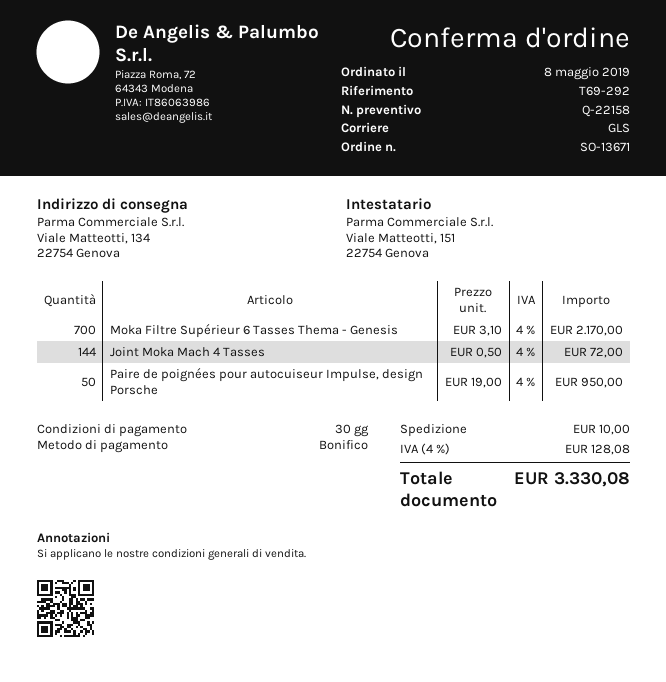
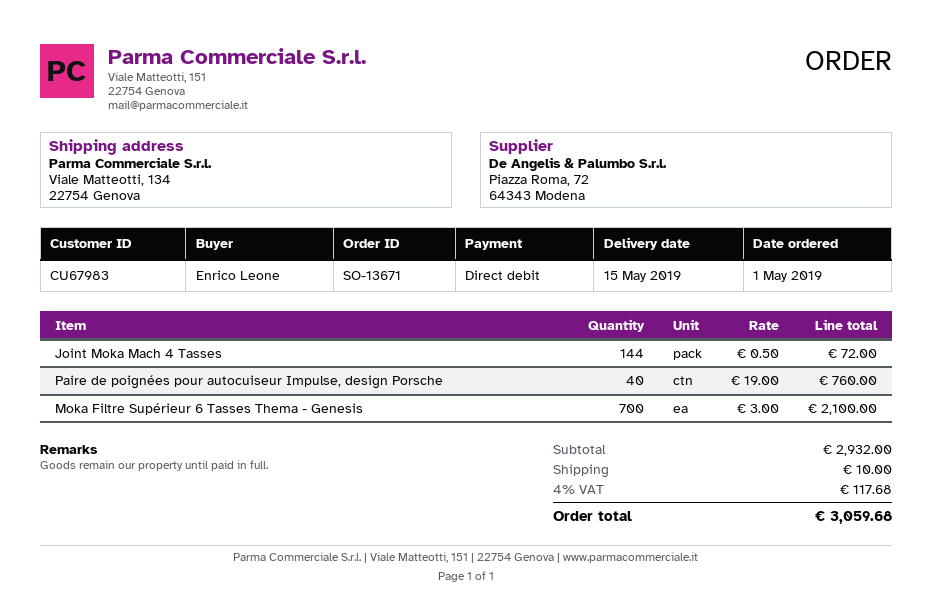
order date: 2019-05-08 -> 2019-05-01
payment method: bank transfer -> direct debit
Moka Filtre Supérieur 6 Tasses Thema - Genesis: 700 x 3.10 = 2170.00 -> 700 x 3.00 = 2100.00
Paire de poignées pour autocuiseur Impulse, design Porsche: 50 x 19.00 = 950.00 -> 40 x 19.00 = 760.00
tax: 4% = 128.08 -> 4% = 117.68
total: 3330.08 -> 3059.68

